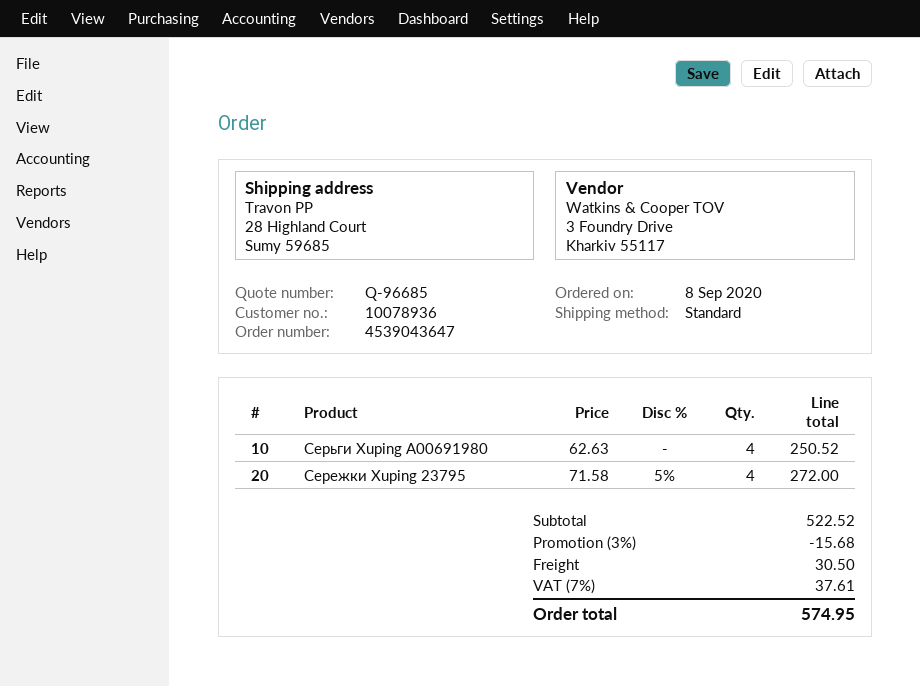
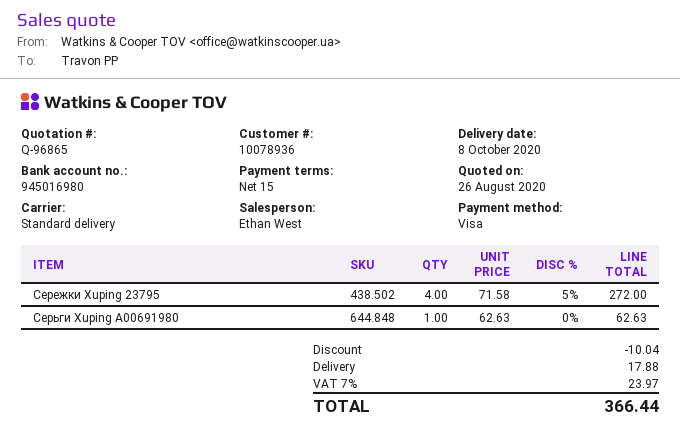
quote number: Q-96685 -> Q-96865
Серьги Xuping A00691980: 4 x 62.63 = 250.52 -> 1 x 62.63 = 62.63
discount: 15.68 -> 10.04
shipping: 30.50 -> 17.88
tax: 7% = 37.61 -> 7% = 23.97
total: 574.95 -> 366.44

